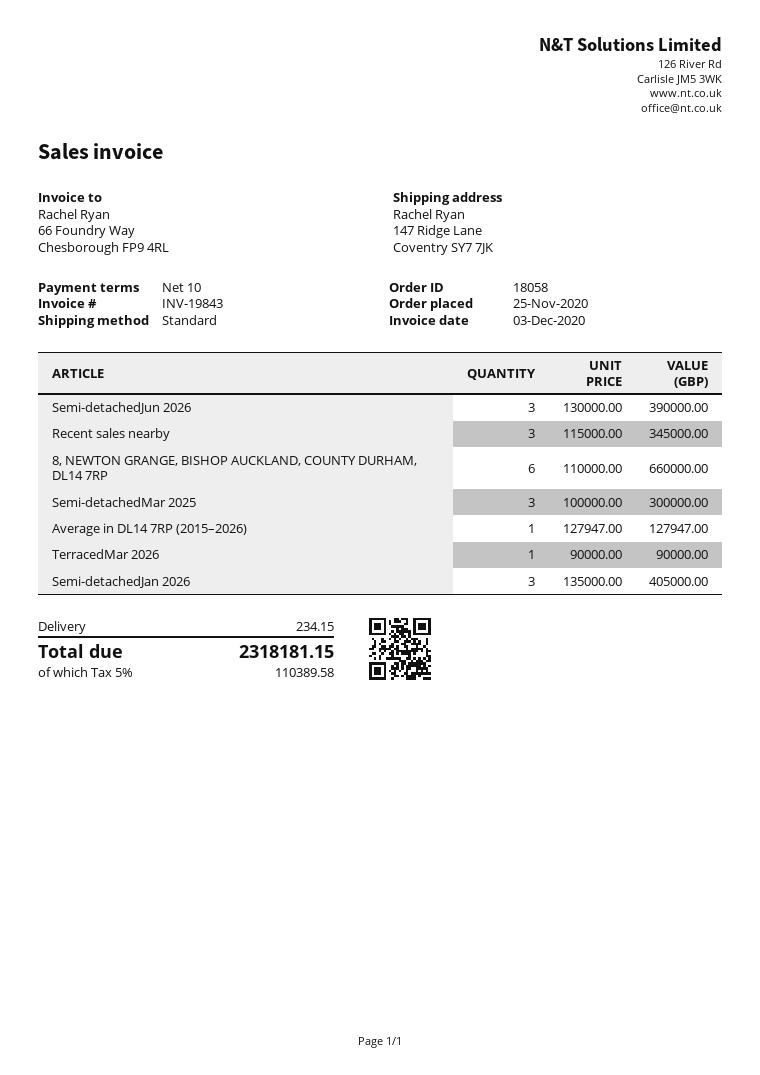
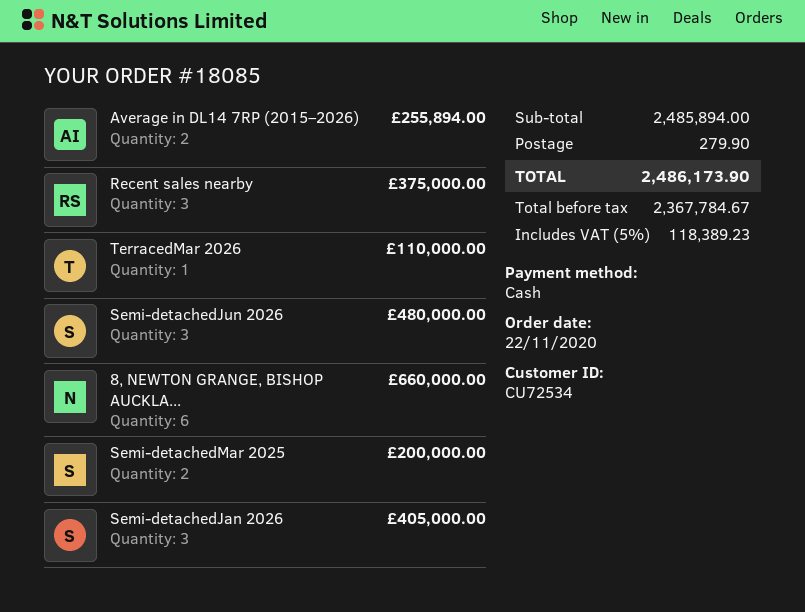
order number: 18058 -> 18085
order date: 2020-11-25 -> 2020-11-22
Semi-detachedJun 2026: 3 for 390000.00 -> 3 for 480000.00
Recent sales nearby: 3 for 345000.00 -> 3 for 375000.00
Semi-detachedMar 2025: 3 for 300000.00 -> 2 for 200000.00
Average in DL14 7RP (2015–2026): 1 for 127947.00 -> 2 for 255894.00
TerracedMar 2026: 1 for 90000.00 -> 1 for 110000.00
shipping: 234.15 -> 279.90
tax: 5% = 110389.58 -> 5% = 118389.23
total: 2318181.15 -> 2486173.90

